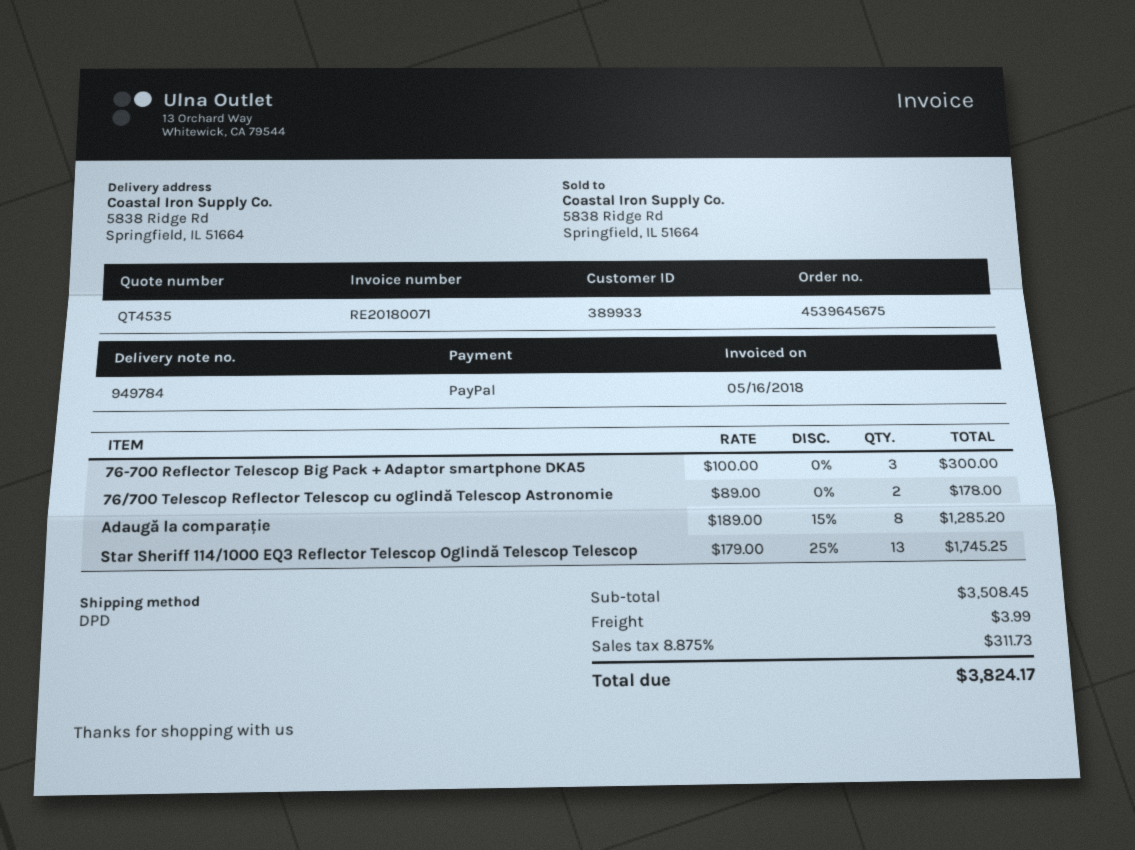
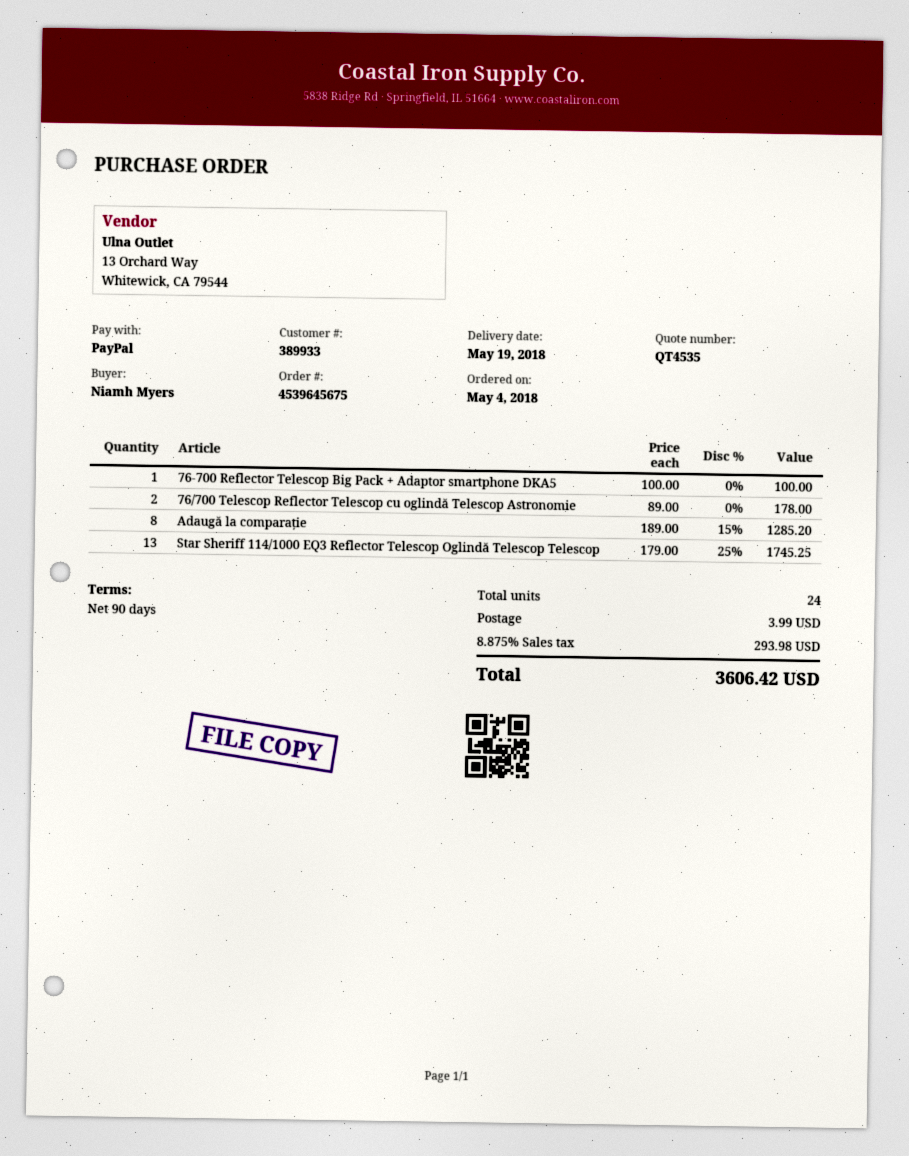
76-700 Reflector Telescop Big Pack + Adaptor smartphone DKA5: 3 x 100.00 = 300.00 -> 1 x 100.00 = 100.00
tax: 8.875% = 311.73 -> 8.875% = 293.98
total: 3824.17 -> 3606.42

